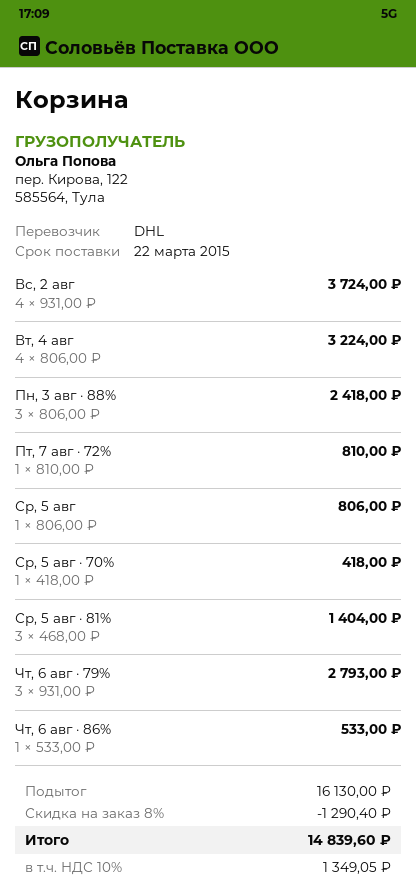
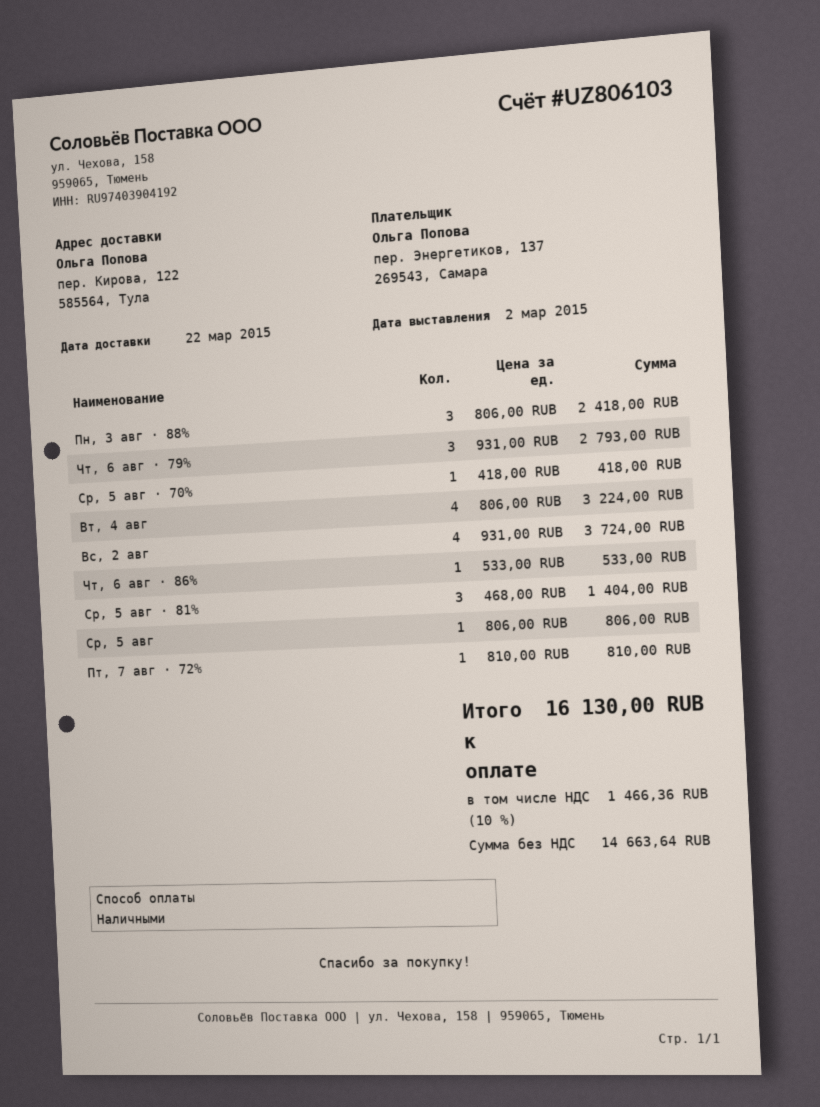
discount: 8% = 1290.40 -> none
tax: 10% = 1349.05 -> 10% = 1466.36
total: 14839.60 -> 16130.00

